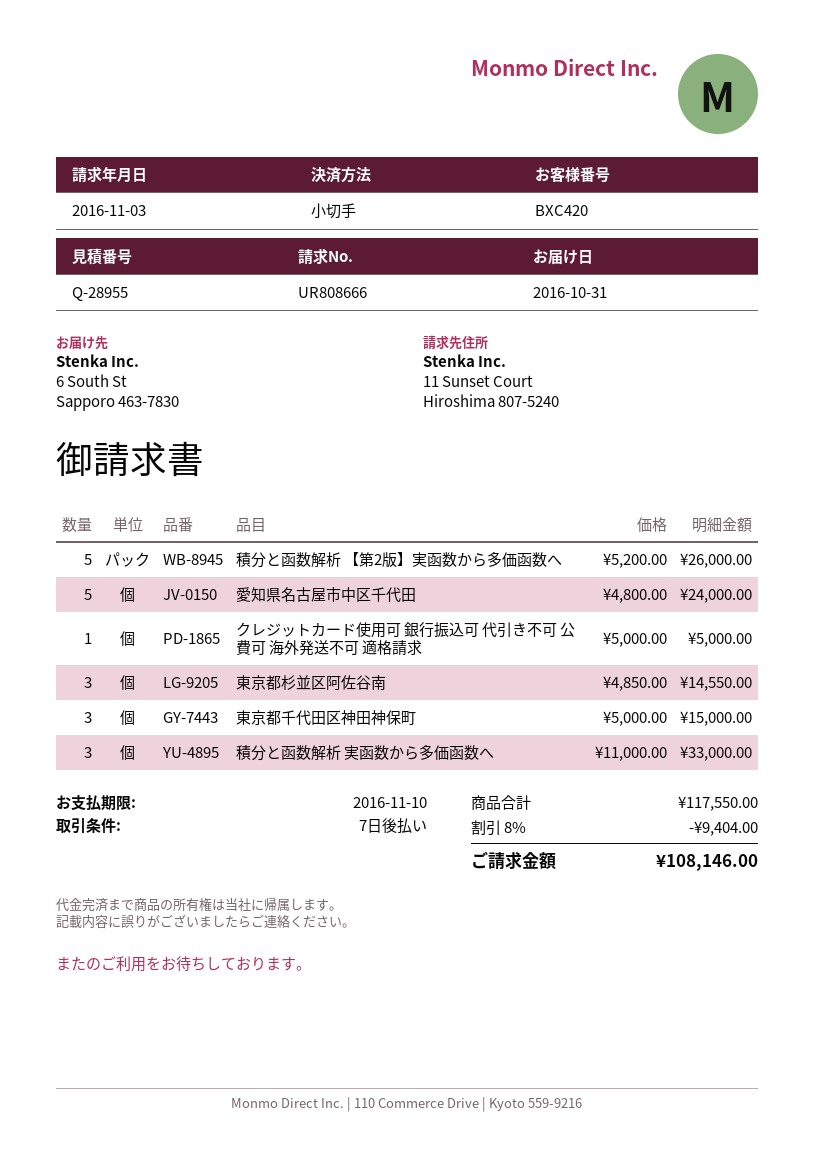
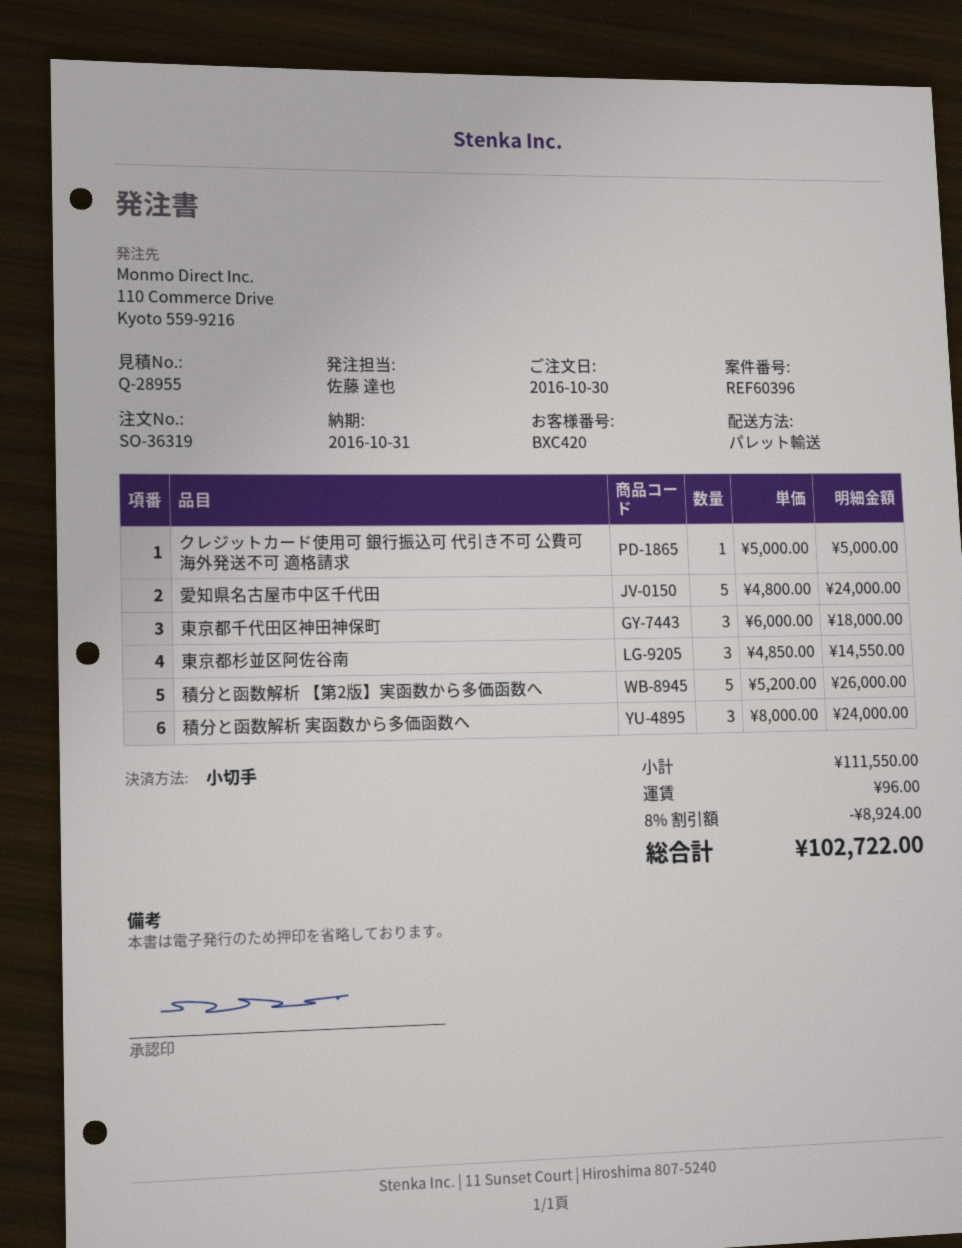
東京都千代田区神田神保町: 3 x 5000.00 = 15000.00 -> 3 x 6000.00 = 18000.00
積分と函数解析 実函数から多価函数へ: 3 x 11000.00 = 33000.00 -> 3 x 8000.00 = 24000.00
subtotal: 117550.00 -> 111550.00
discount: 8% = 9404.00 -> 8% = 8924.00
shipping: none -> 96.00
total: 108146.00 -> 102722.00

